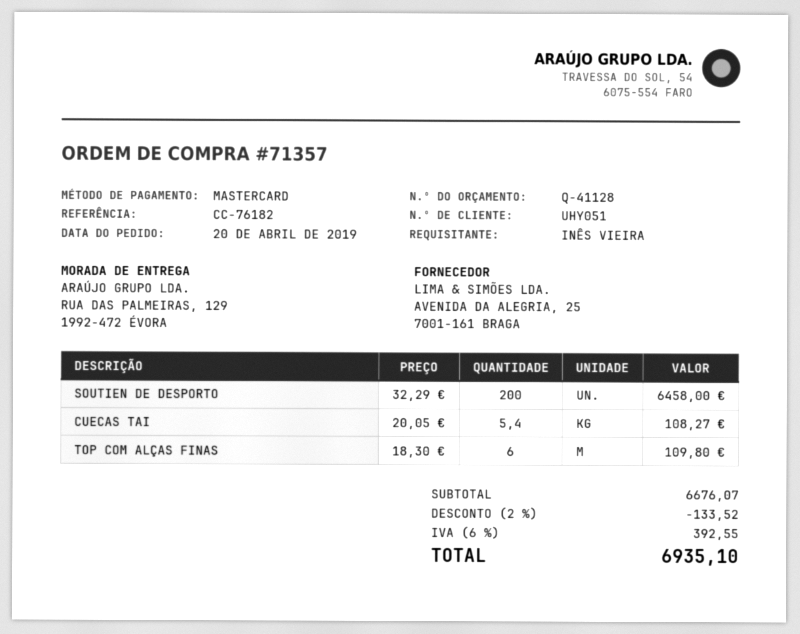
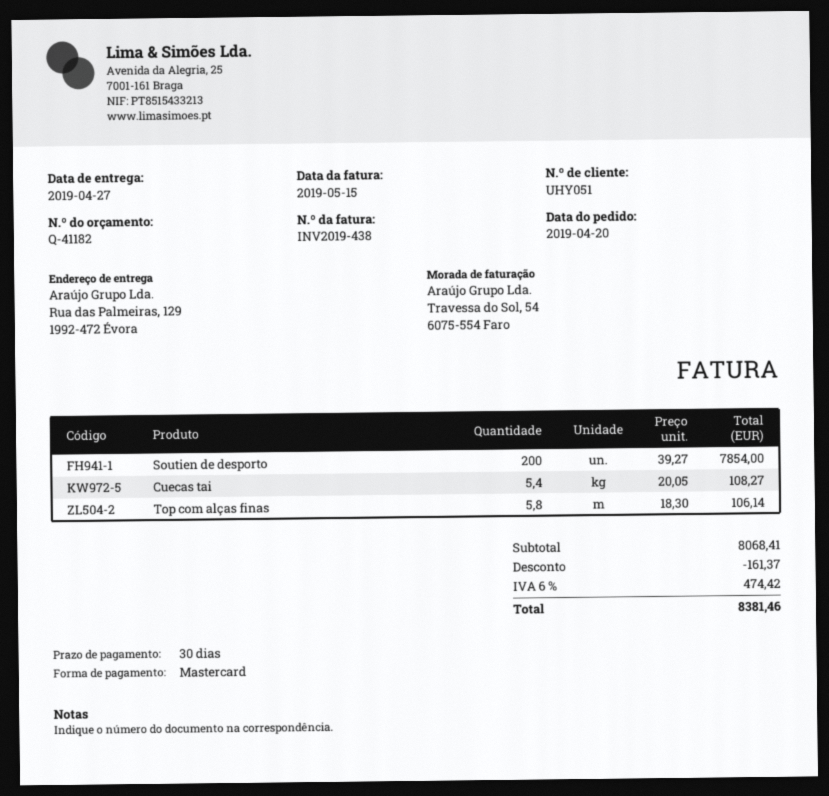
quote number: Q-41128 -> Q-41182
SOUTIEN DE DESPORTO: 200 x 32.29 = 6458.00 -> 200 x 39.27 = 7854.00
TOP COM ALÇAS FINAS: 6 x 18.30 = 109.80 -> 5.8 x 18.30 = 106.14
subtotal: 6676.07 -> 8068.41
discount: 133.52 -> 161.37
tax: 6% = 392.55 -> 6% = 474.42
total: 6935.10 -> 8381.46

